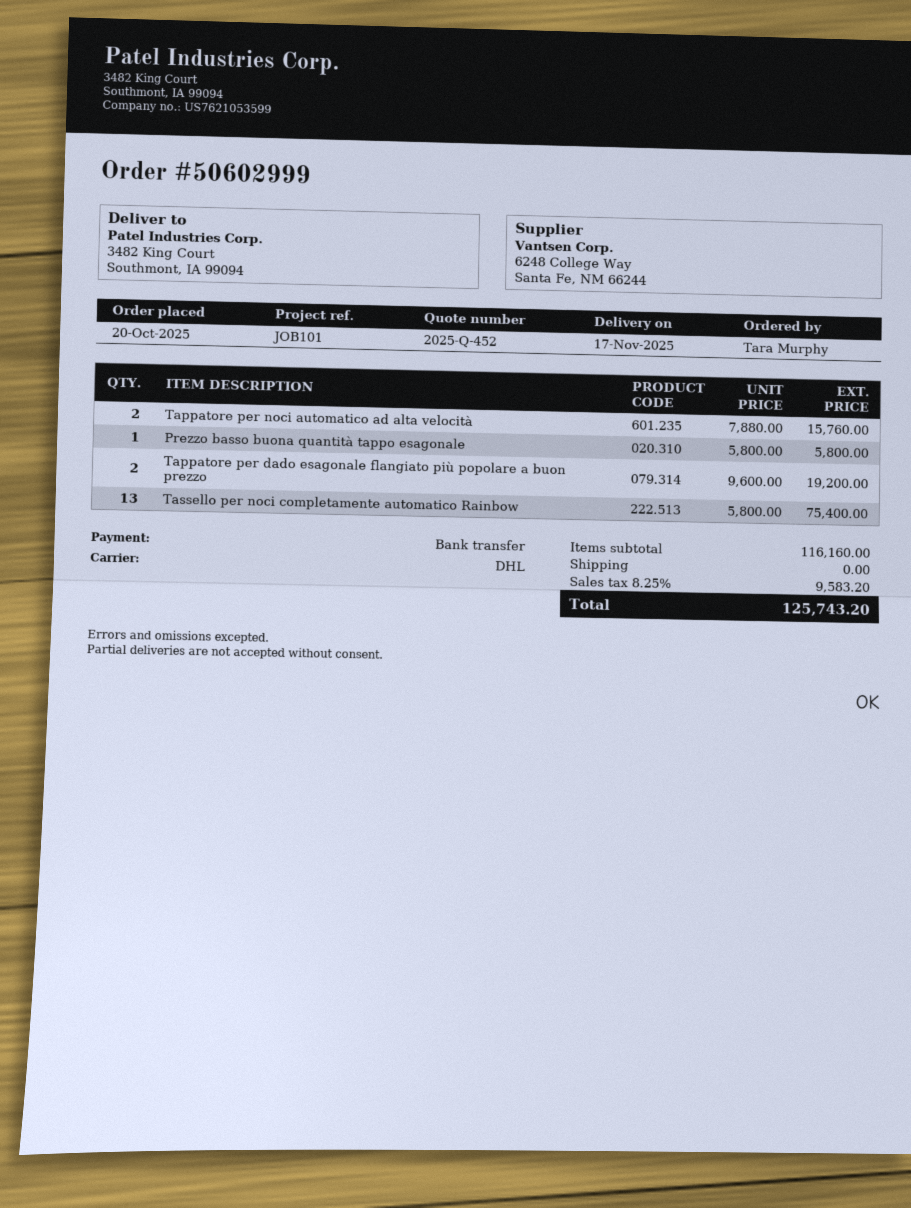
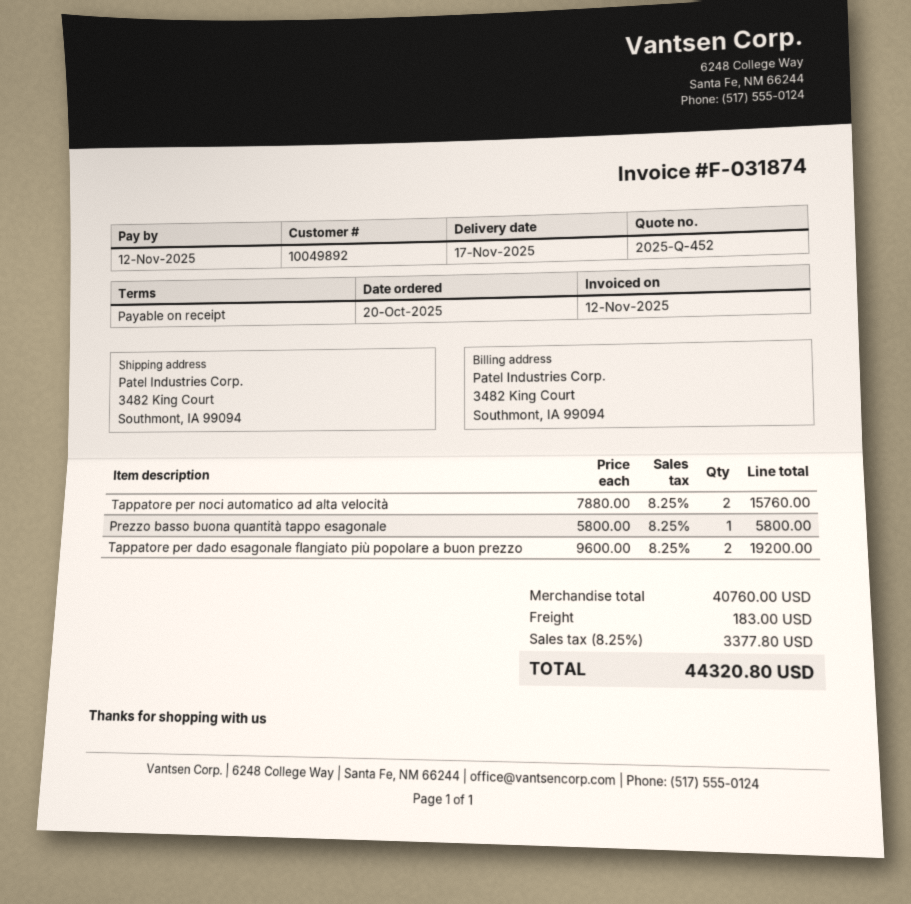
Tassello per noci completamente automatico Rainbow: 13 x 5800.00 = 75400.00 -> none
subtotal: 116160.00 -> 40760.00
shipping: 0.00 -> 183.00
tax: 8.25% = 9583.20 -> 8.25% = 3377.80
total: 125743.20 -> 44320.80

